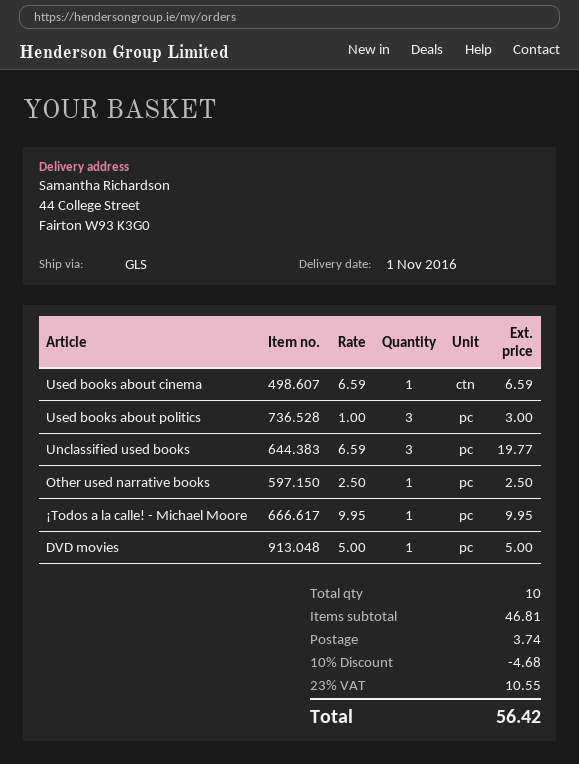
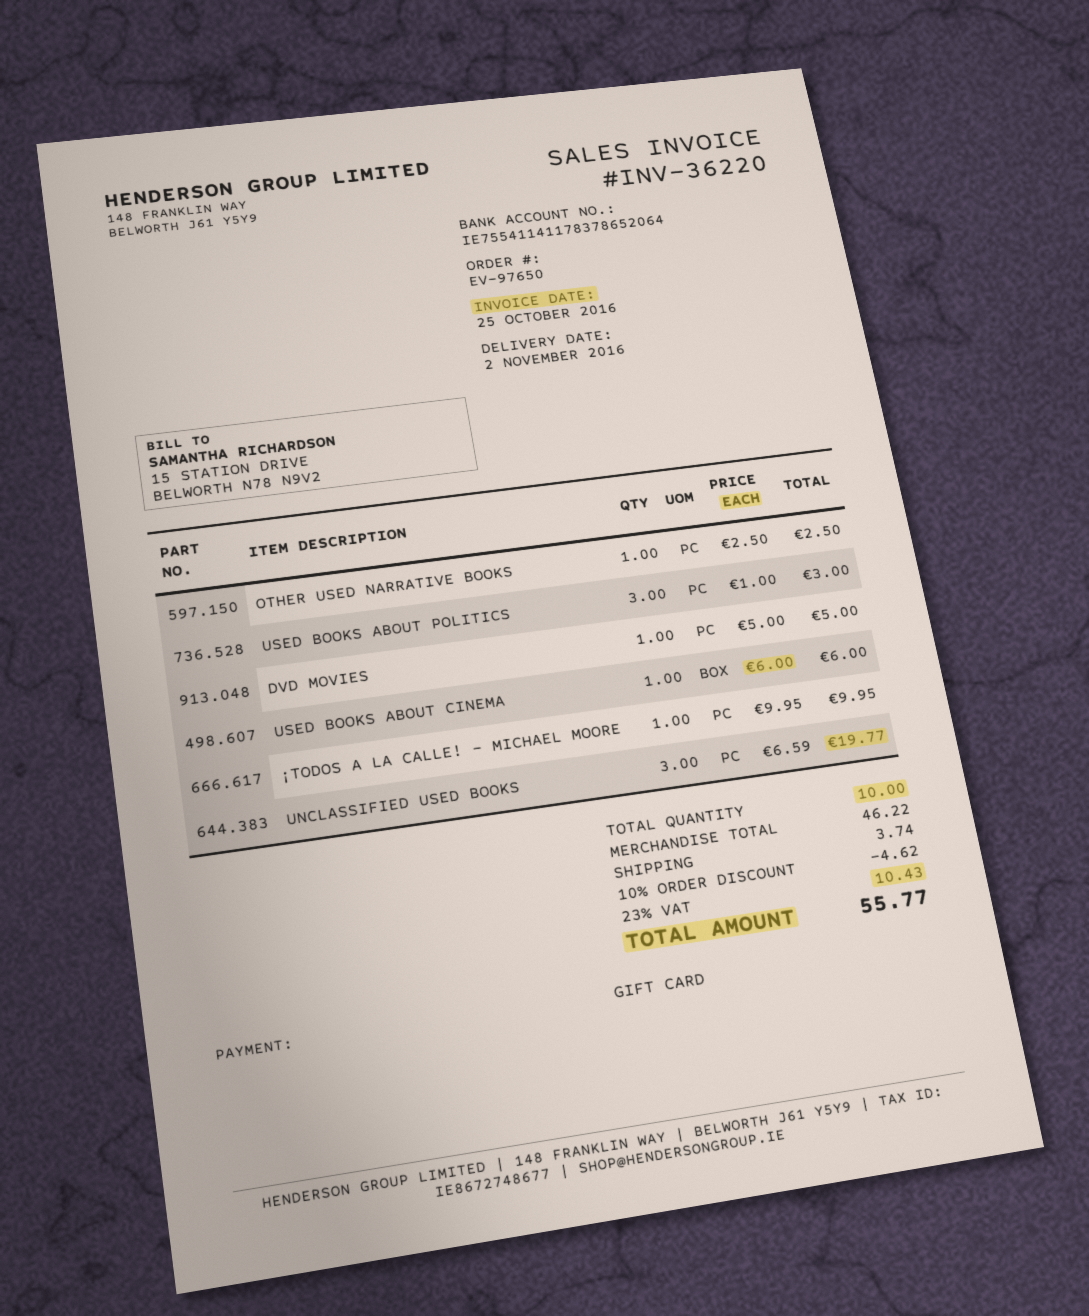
delivery date: 2016-11-01 -> 2016-11-02
Used books about cinema: 1 x 6.59 = 6.59 -> 1 x 6.00 = 6.00
subtotal: 46.81 -> 46.22
discount: 10% = 4.68 -> 10% = 4.62
tax: 23% = 10.55 -> 23% = 10.43
total: 56.42 -> 55.77

